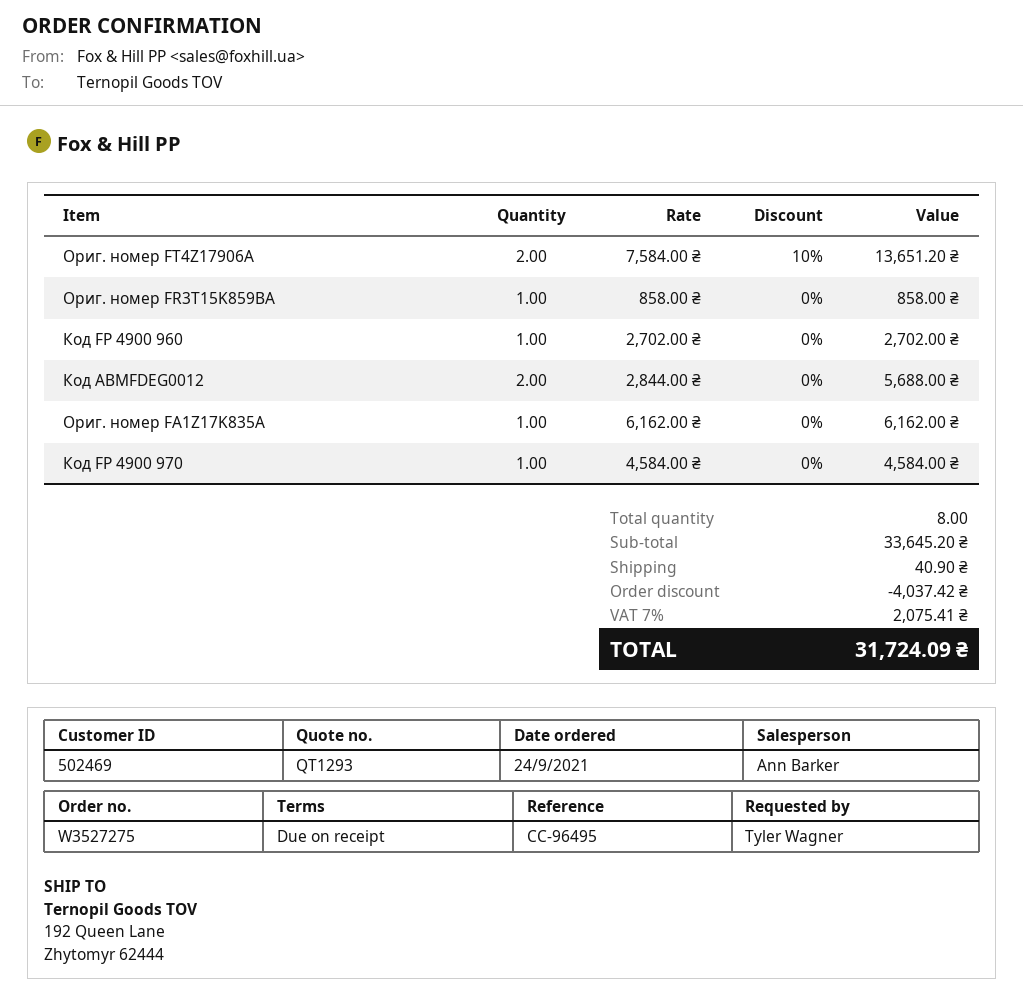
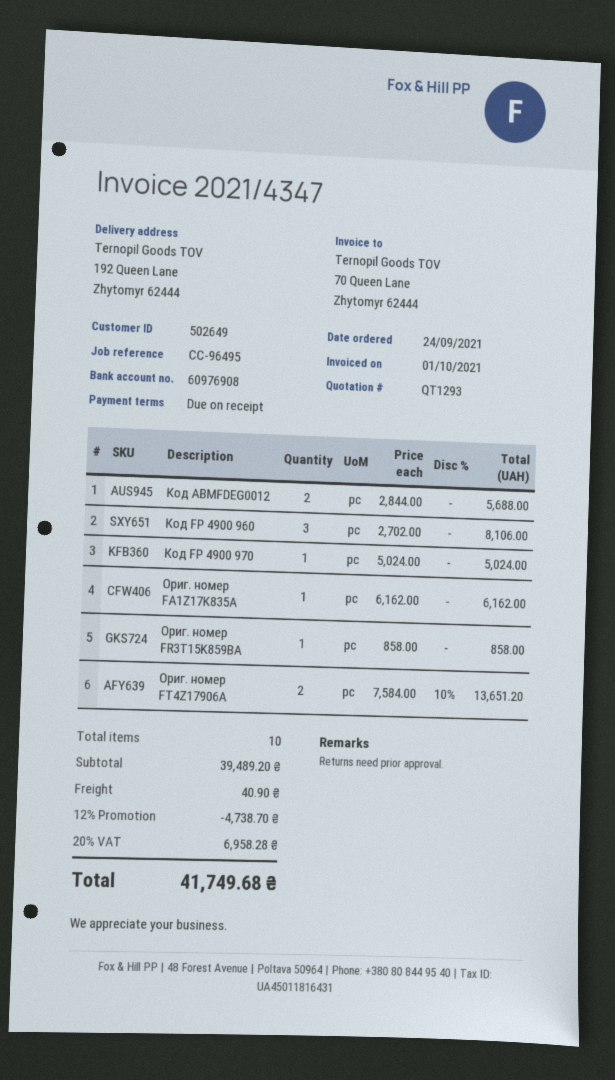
customer number: 502469 -> 502649
Код FP 4900 960: 1 x 2702.00 = 2702.00 -> 3 x 2702.00 = 8106.00
Код FP 4900 970: 1 x 4584.00 = 4584.00 -> 1 x 5024.00 = 5024.00
total quantity: 8 -> 10
subtotal: 33645.20 -> 39489.20
discount: 4037.42 -> 4738.70
tax: 7% = 2075.41 -> 20% = 6958.28
total: 31724.09 -> 41749.68

